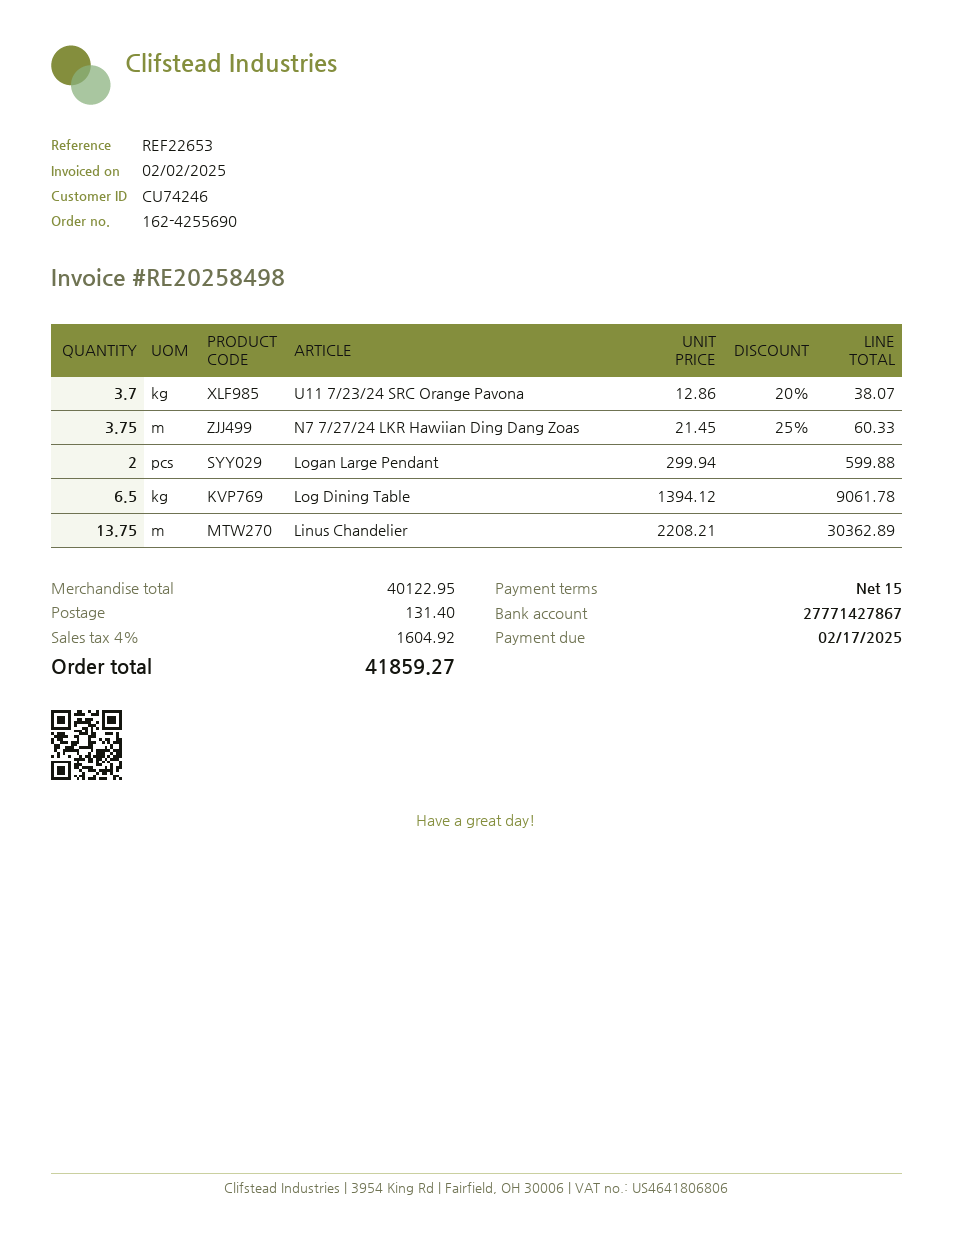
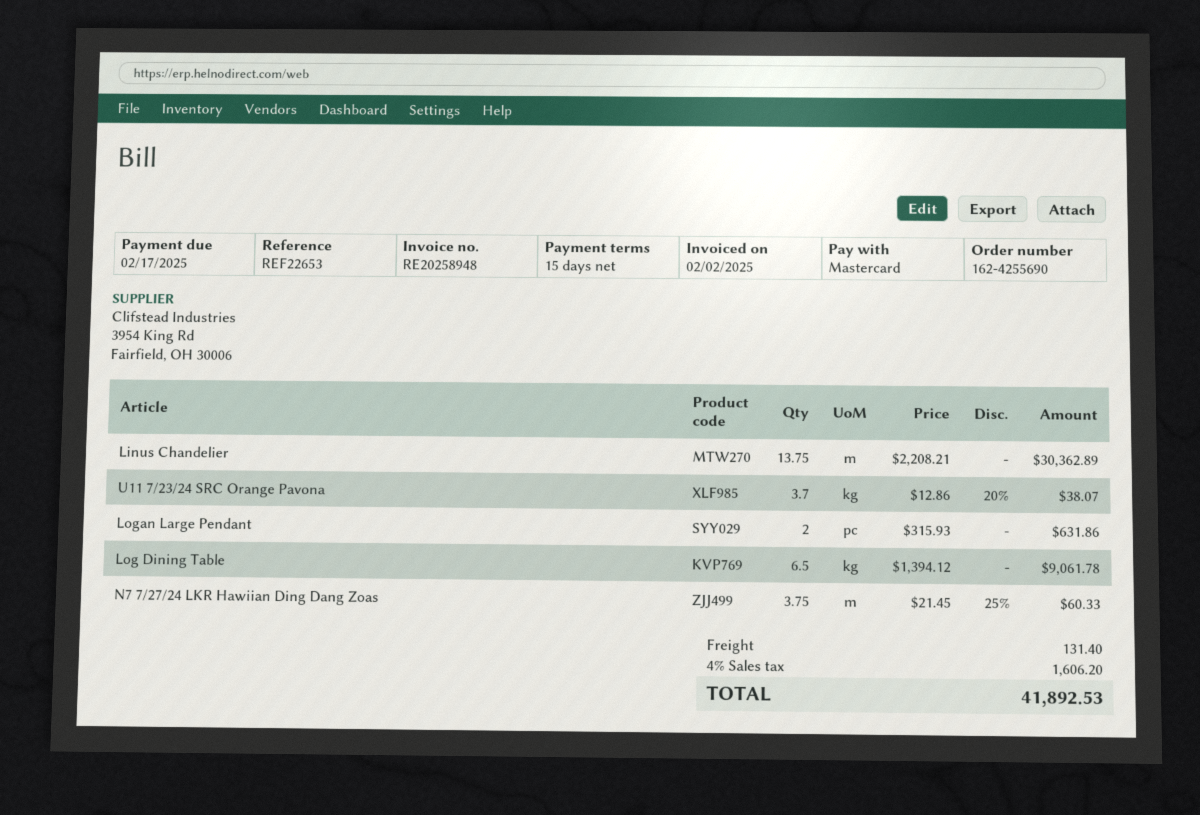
invoice number: RE20258498 -> RE20258948
Logan Large Pendant: 2 x 299.94 = 599.88 -> 2 x 315.93 = 631.86
tax: 4% = 1604.92 -> 4% = 1606.20
total: 41859.27 -> 41892.53

